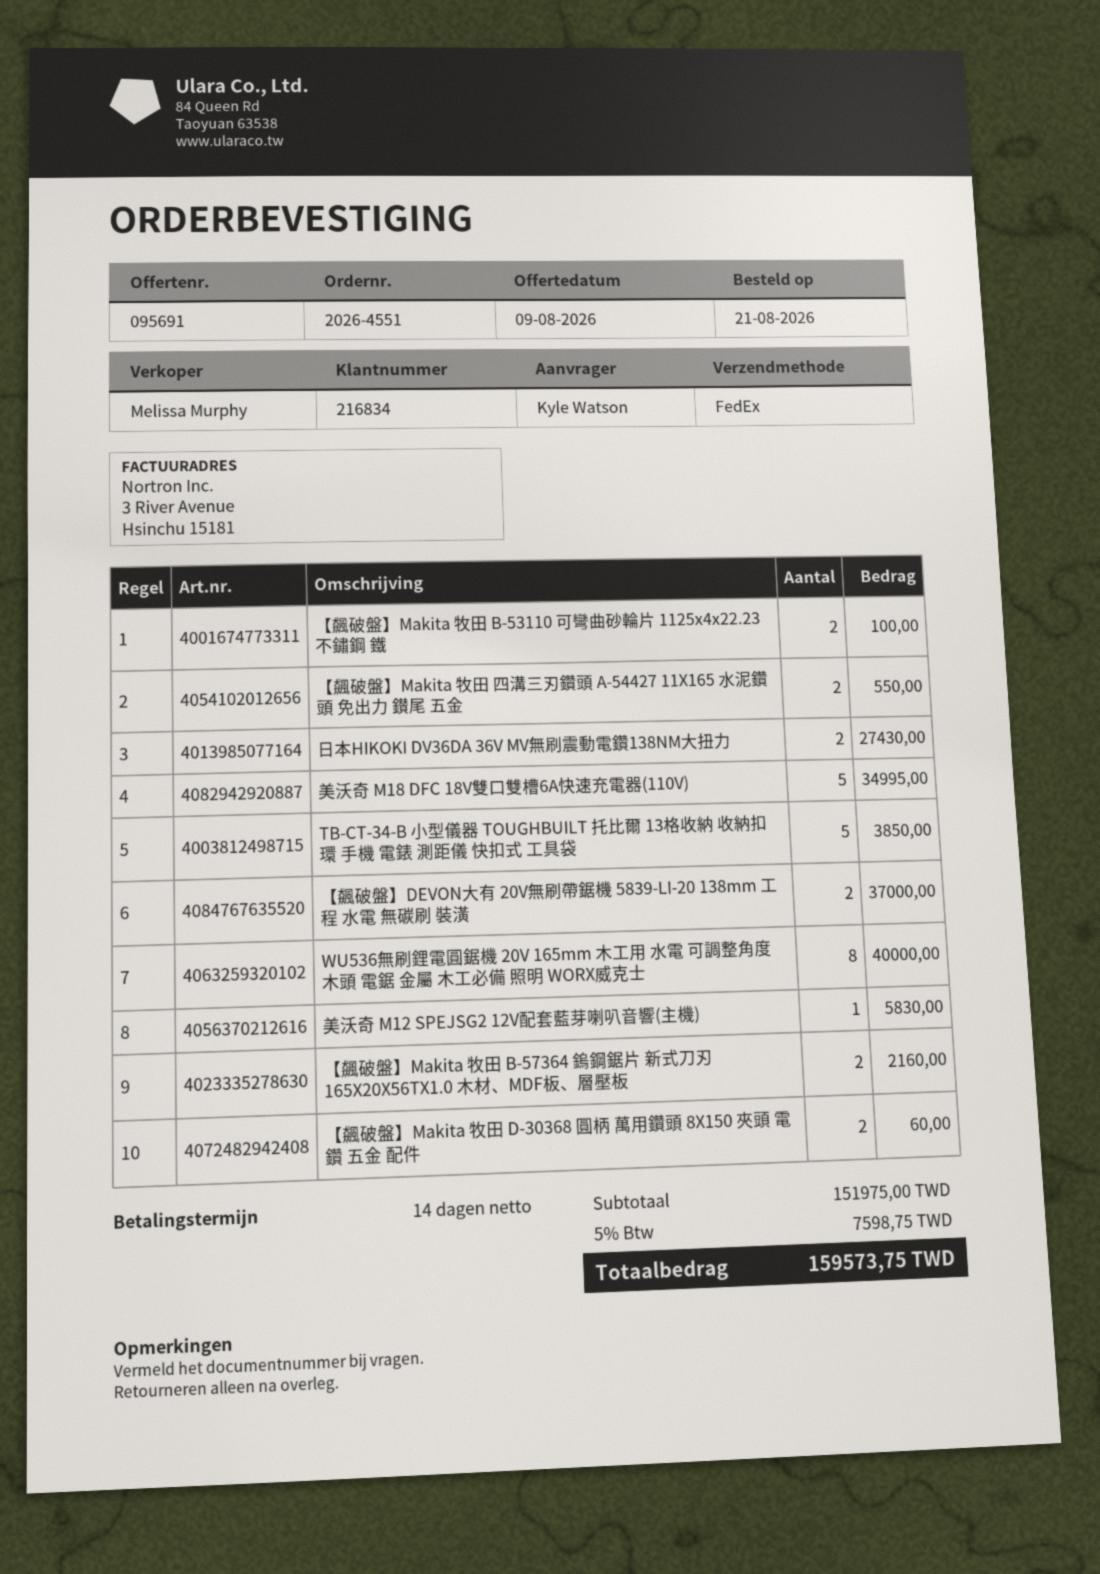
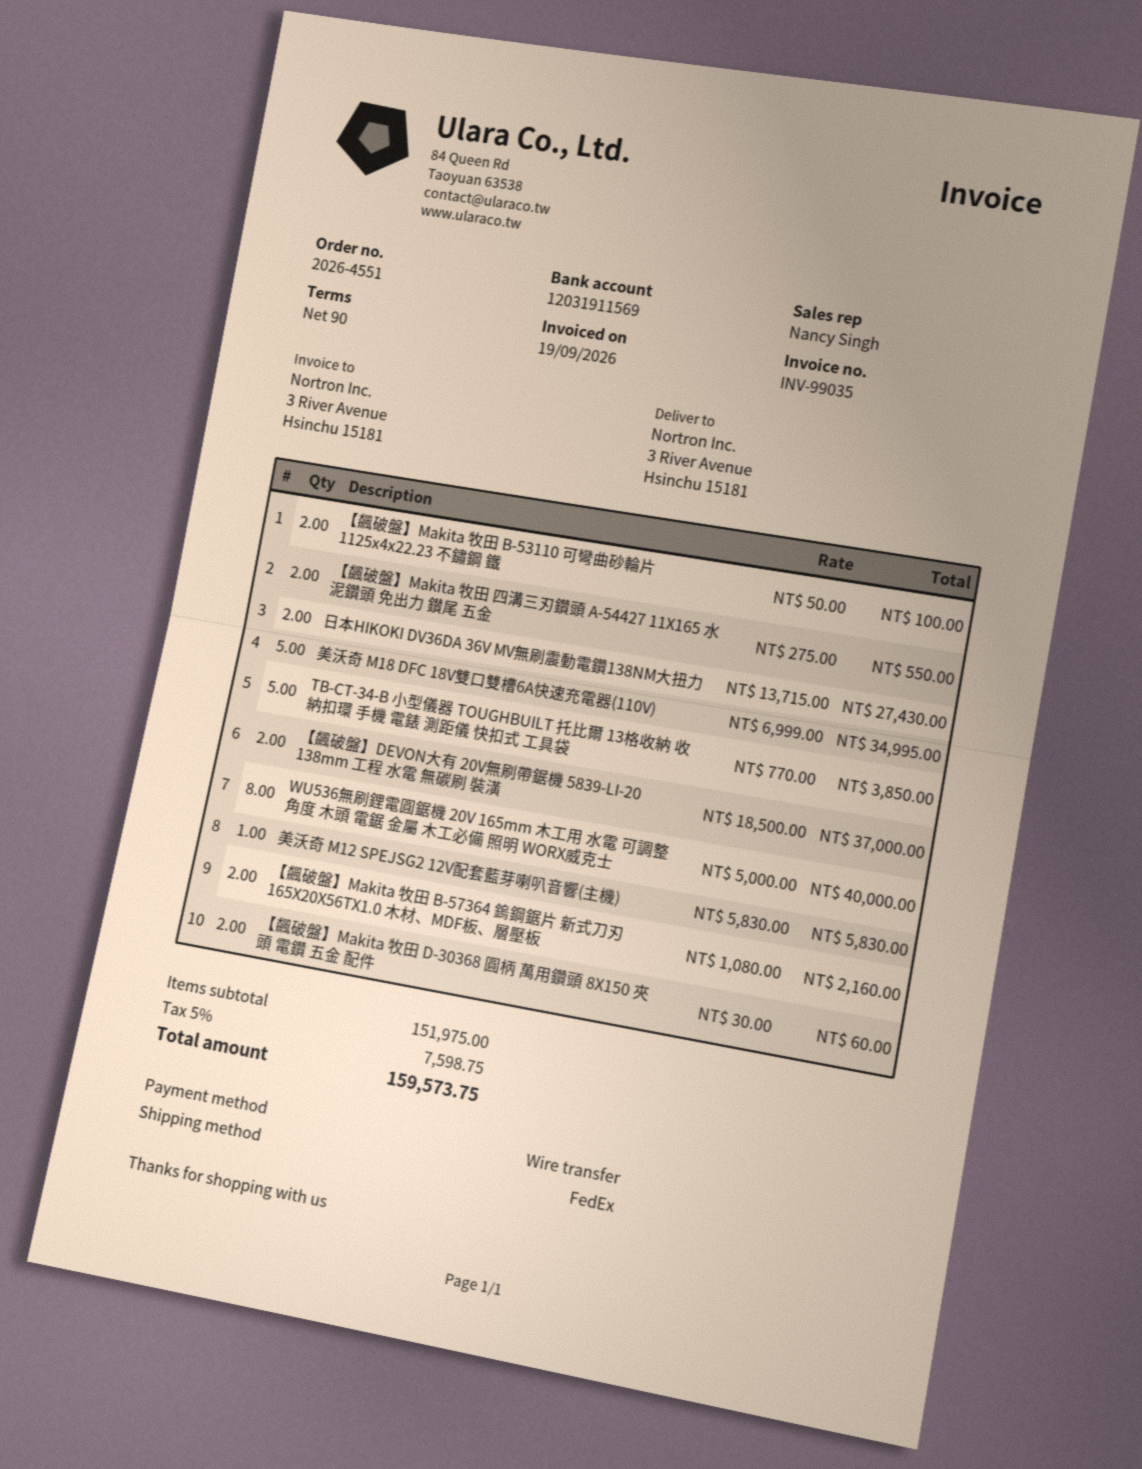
payment terms: 14 days -> 90 days
sales rep: Melissa Murphy -> Nancy Singh

